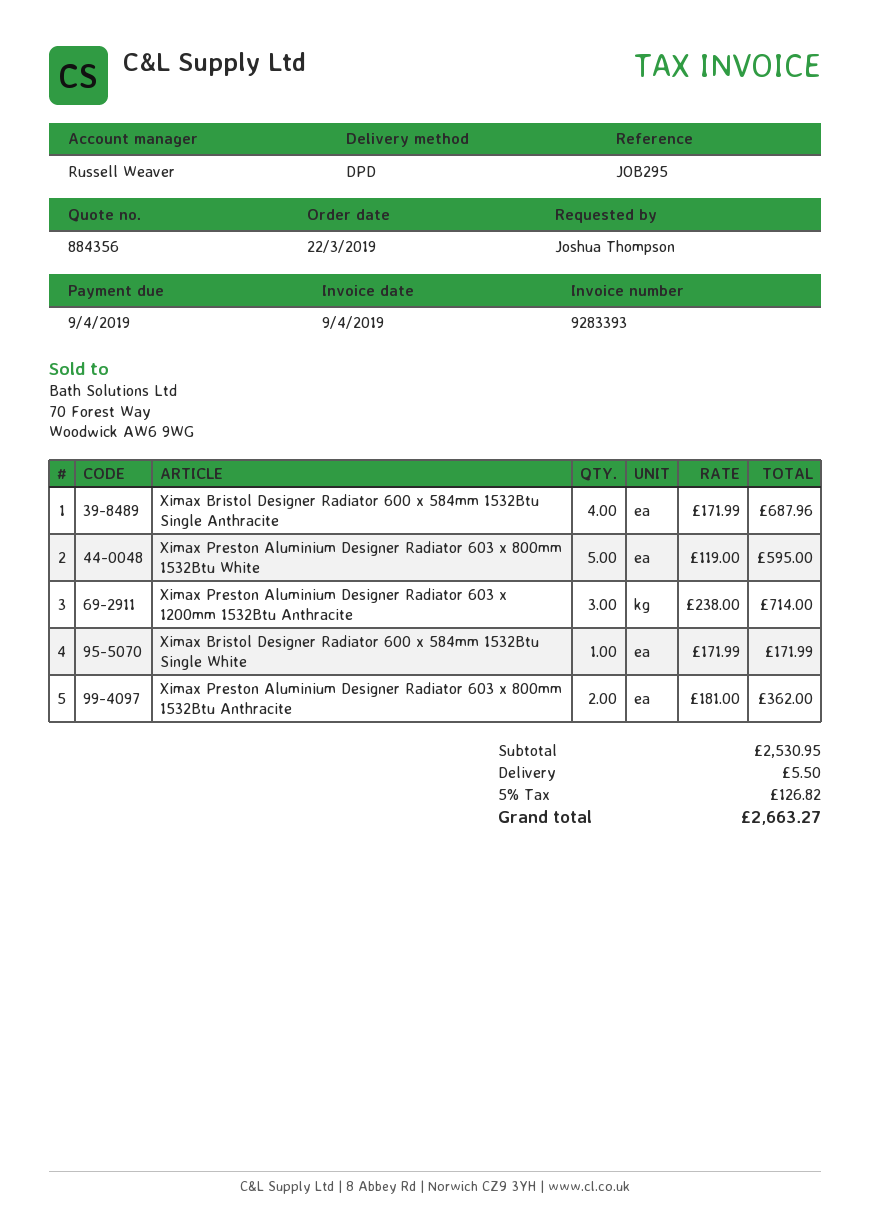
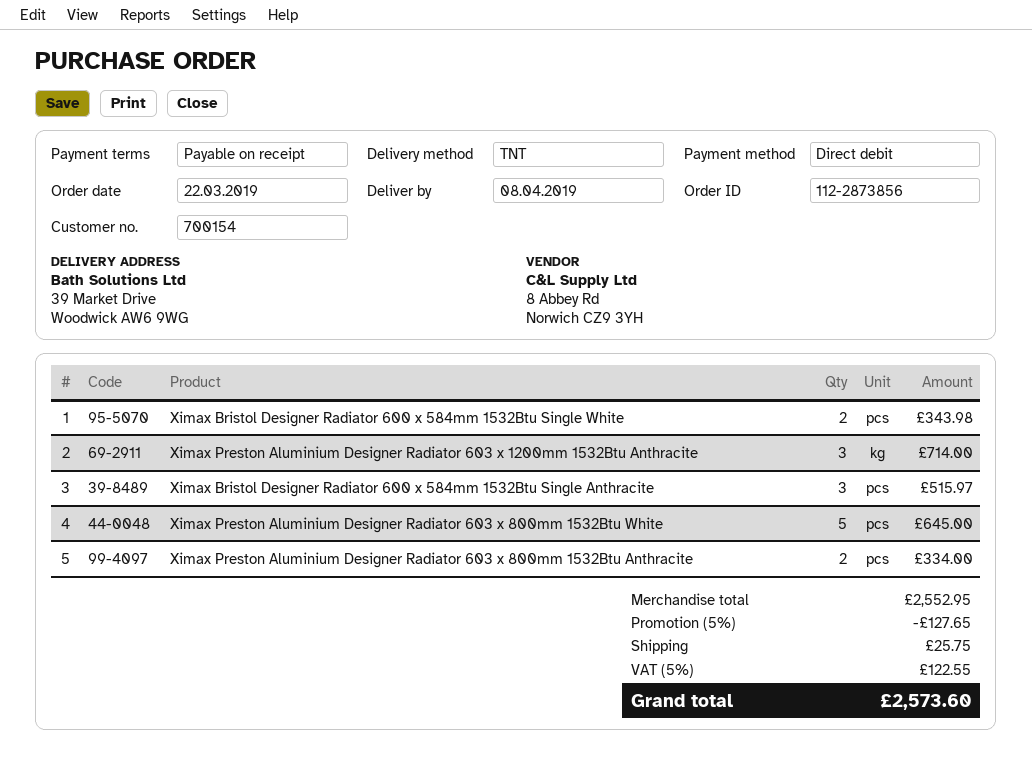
shipping method: DPD -> TNT
Ximax Bristol Designer Radiator 600 x 584mm 1532Btu Single Anthracite: 4 for 687.96 -> 3 for 515.97
Ximax Preston Aluminium Designer Radiator 603 x 800mm 1532Btu White: 5 for 595.00 -> 5 for 645.00
Ximax Bristol Designer Radiator 600 x 584mm 1532Btu Single White: 1 for 171.99 -> 2 for 343.98
Ximax Preston Aluminium Designer Radiator 603 x 800mm 1532Btu Anthracite: 2 for 362.00 -> 2 for 334.00
subtotal: 2530.95 -> 2552.95
discount: none -> 5% = 127.65
shipping: 5.50 -> 25.75
tax: 5% = 126.82 -> 5% = 122.55
total: 2663.27 -> 2573.60

